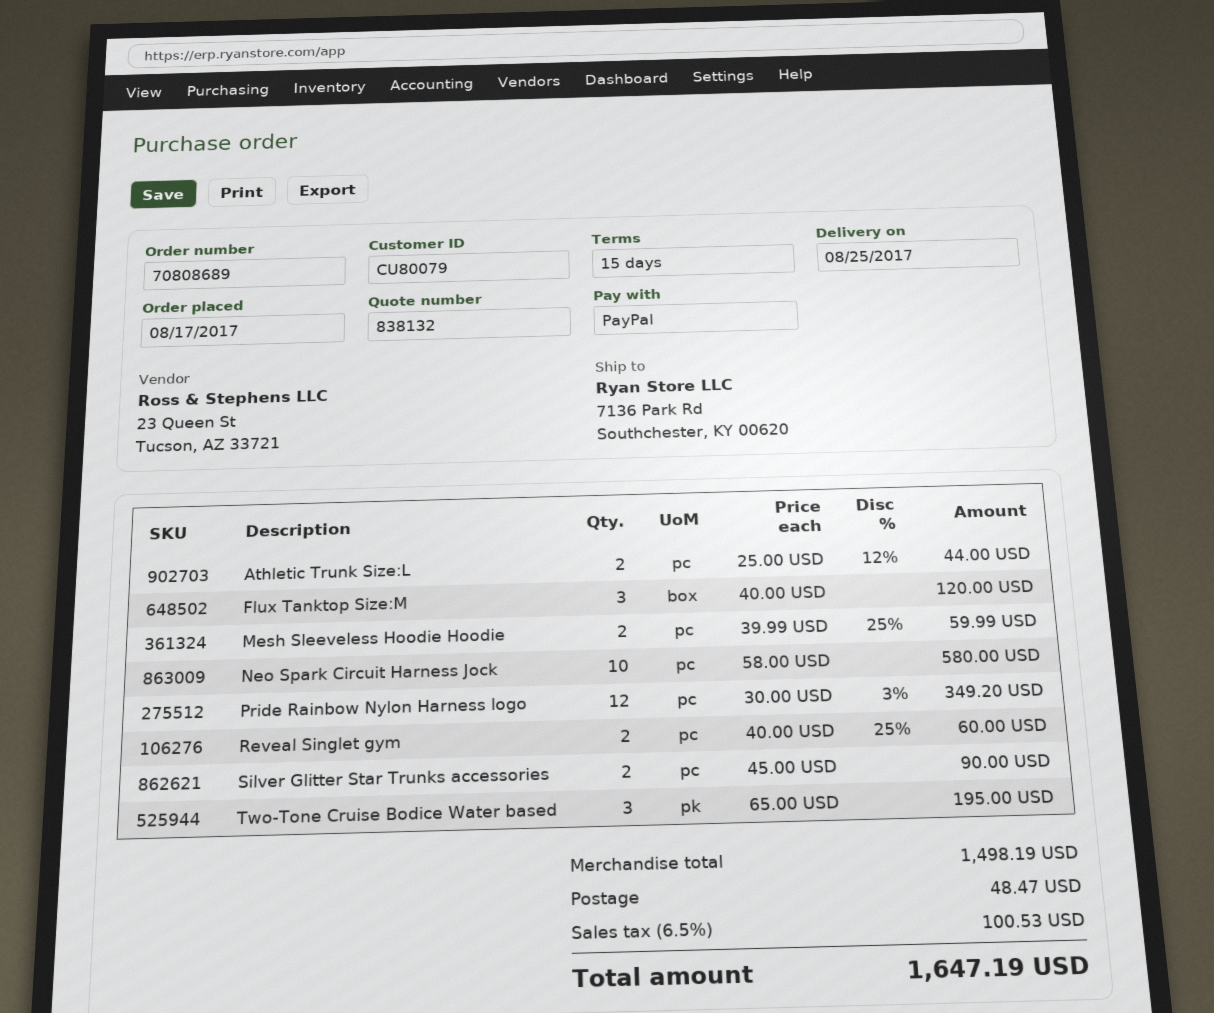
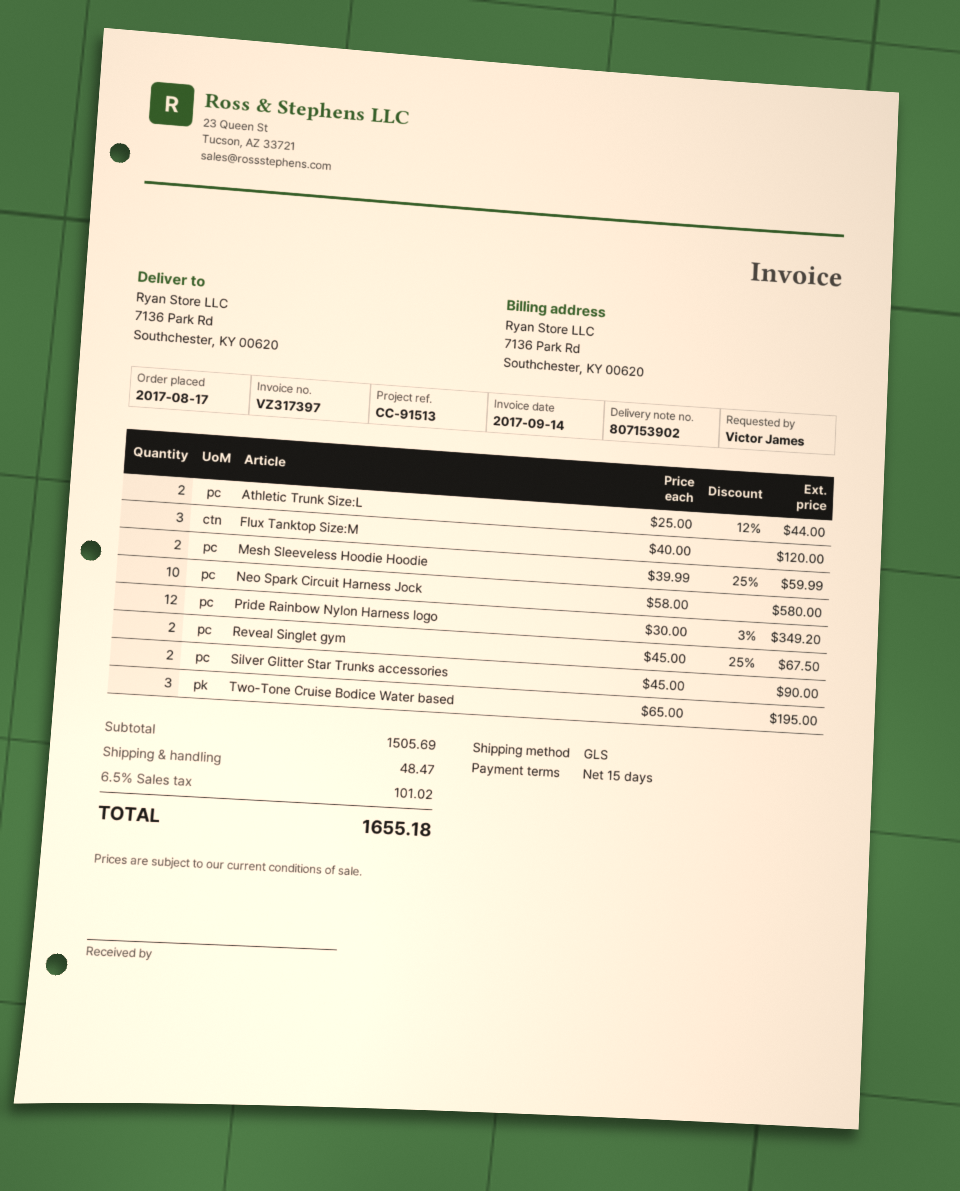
Reveal Singlet gym: 2 x 40.00 - 25% = 60.00 -> 2 x 45.00 - 25% = 67.50
subtotal: 1498.19 -> 1505.69
tax: 6.5% = 100.53 -> 6.5% = 101.02
total: 1647.19 -> 1655.18

